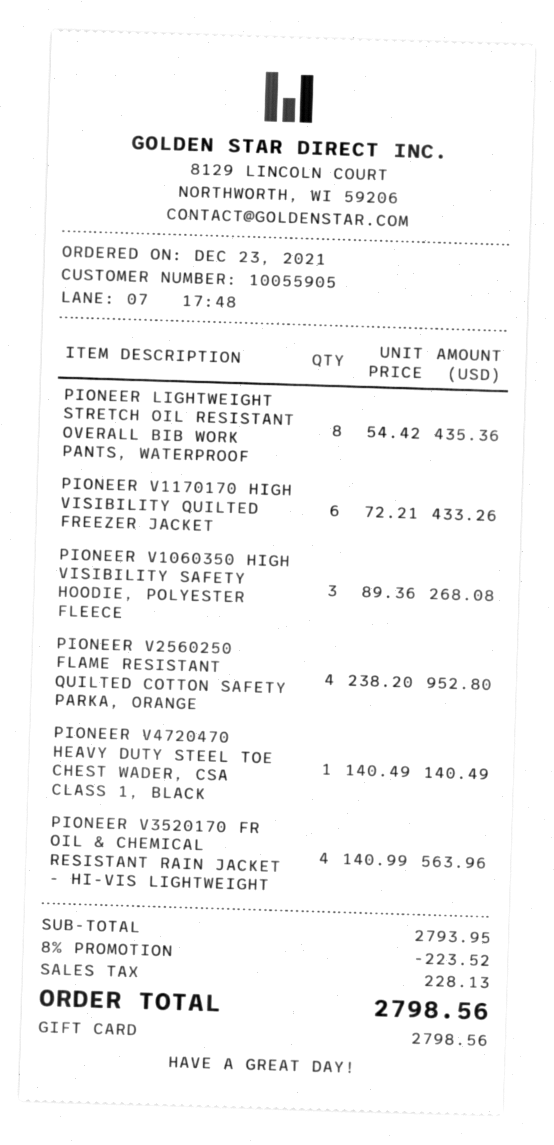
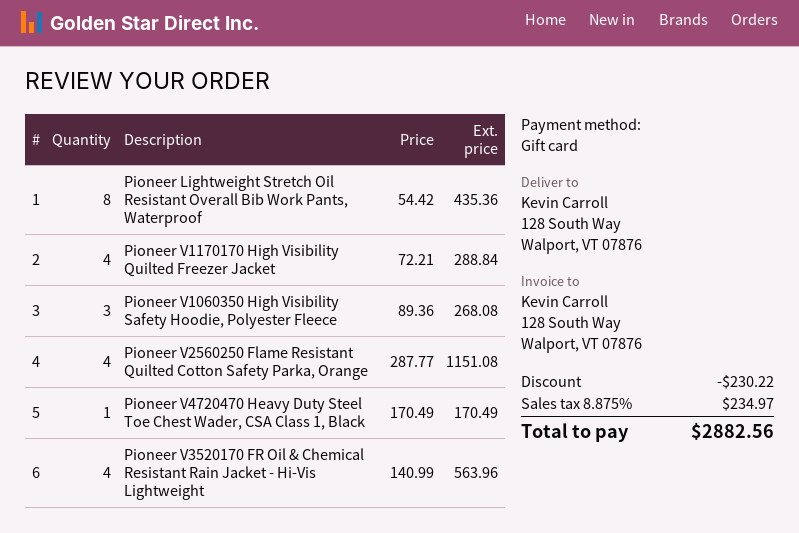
PIONEER V1170170 HIGH VISIBILITY QUILTED FREEZER JACKET: 6 x 72.21 = 433.26 -> 4 x 72.21 = 288.84
PIONEER V2560250 FLAME RESISTANT QUILTED COTTON SAFETY PARKA, ORANGE: 4 x 238.20 = 952.80 -> 4 x 287.77 = 1151.08
PIONEER V4720470 HEAVY DUTY STEEL TOE CHEST WADER, CSA CLASS 1, BLACK: 1 x 140.49 = 140.49 -> 1 x 170.49 = 170.49
discount: 223.52 -> 230.22
tax: 228.13 -> 234.97
total: 2798.56 -> 2882.56

